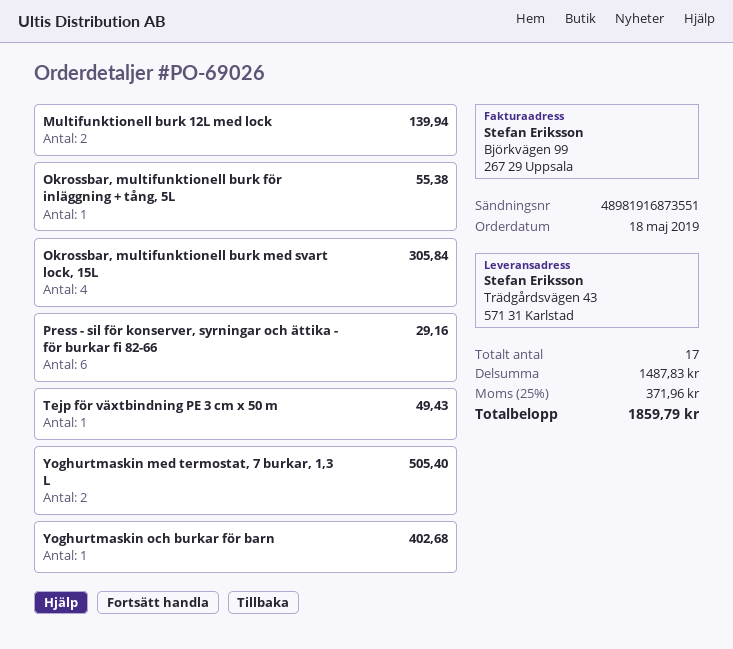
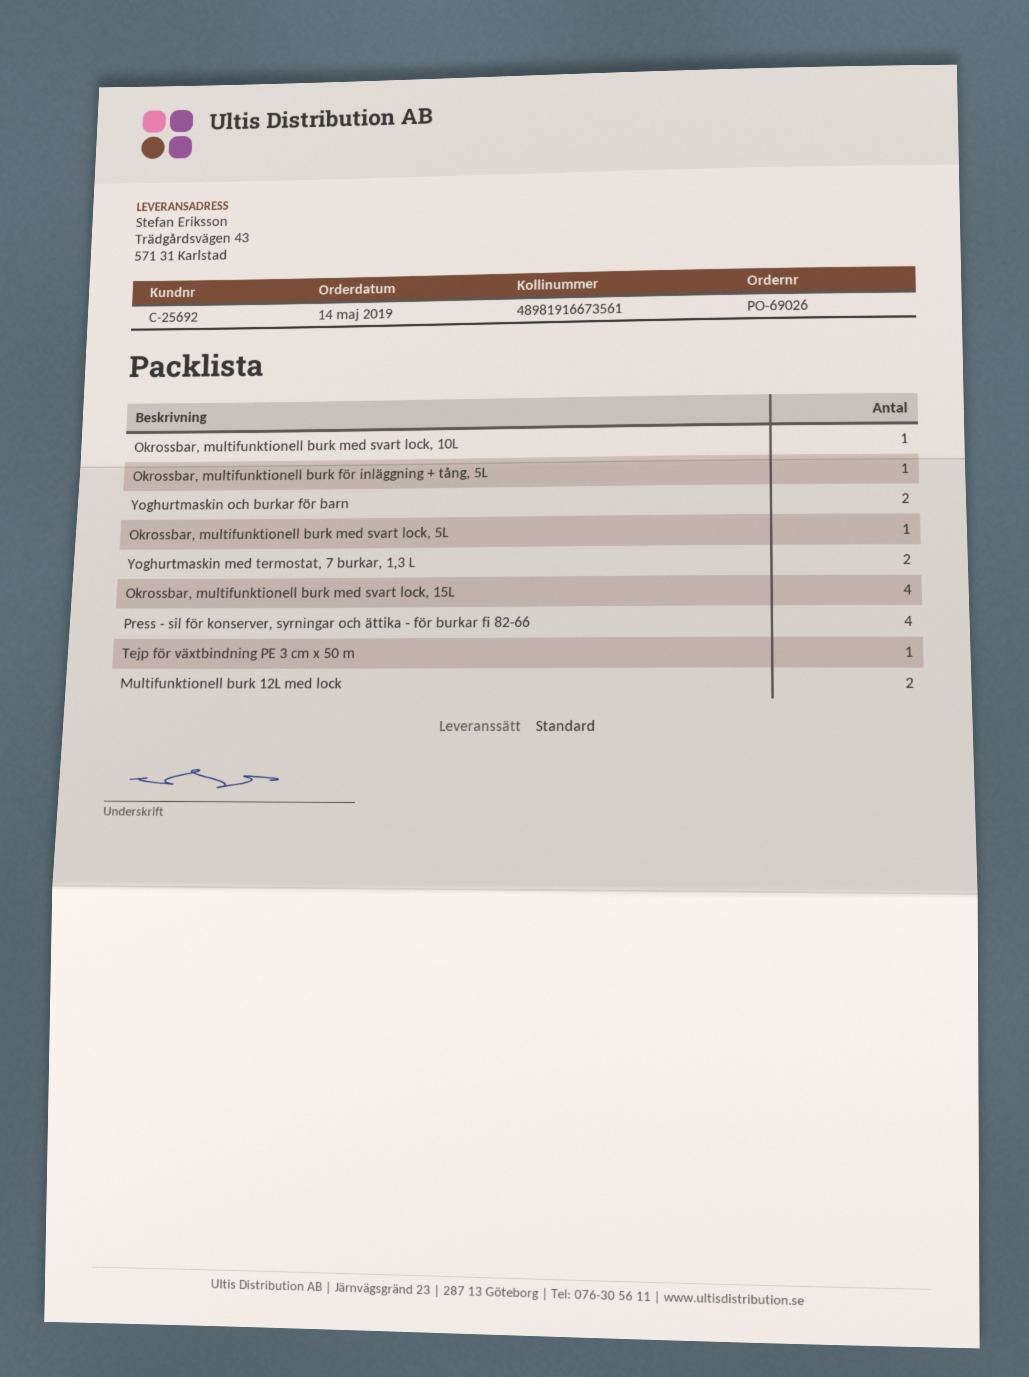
order date: 2019-05-18 -> 2019-05-14
tracking number: 48981916873551 -> 48981916673561
Press - sil för konserver, syrningar och ättika - för burkar fi 82-66: 6 -> 4
Yoghurtmaskin och burkar för barn: 1 -> 2
Okrossbar, multifunktionell burk med svart lock, 10L: none -> 1
Okrossbar, multifunktionell burk med svart lock, 5L: none -> 1

